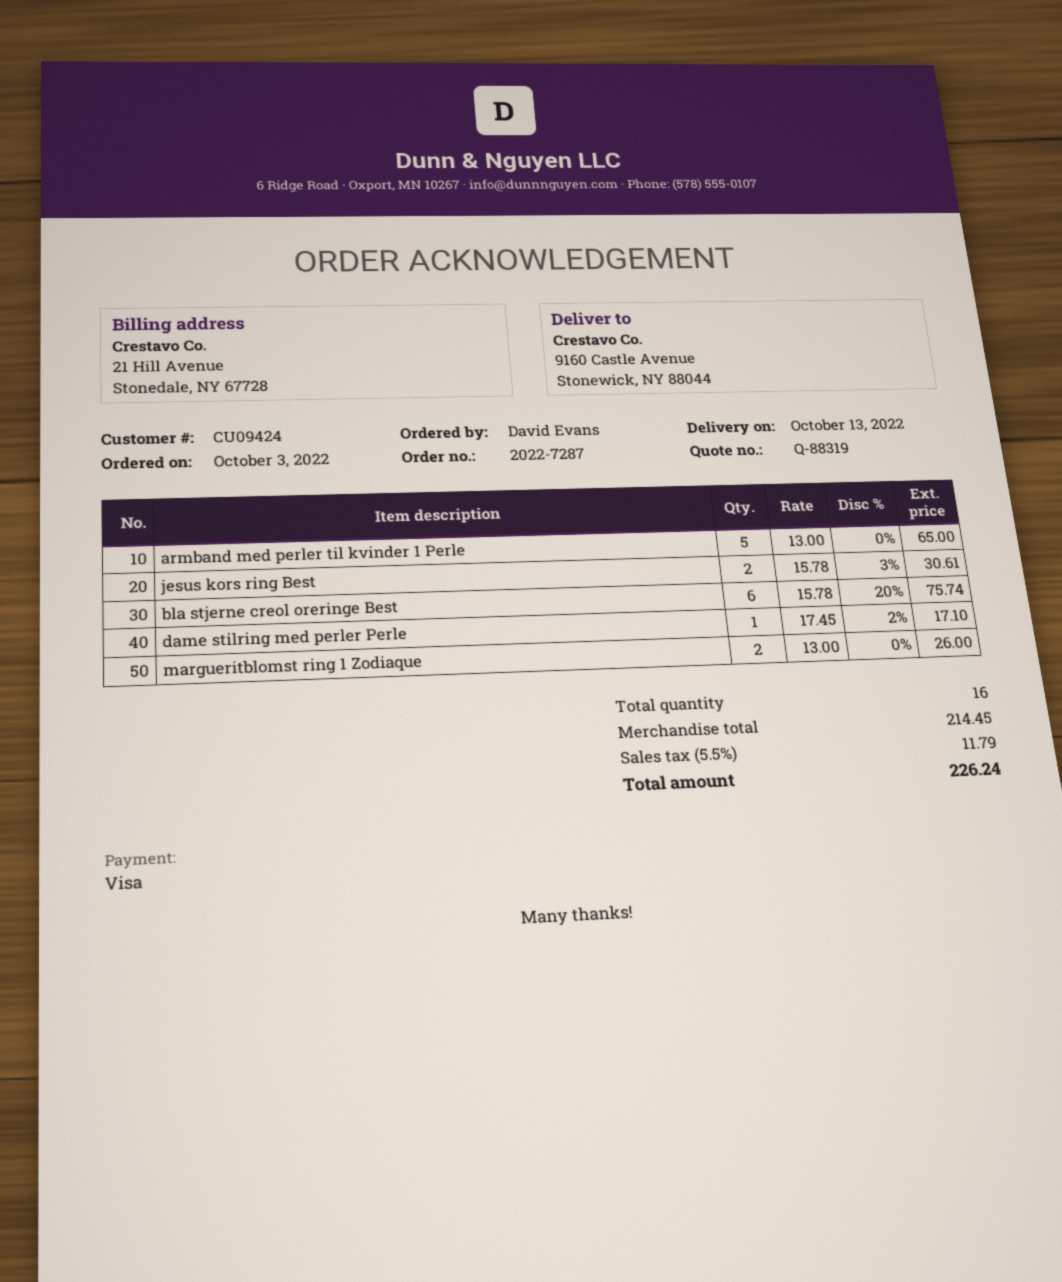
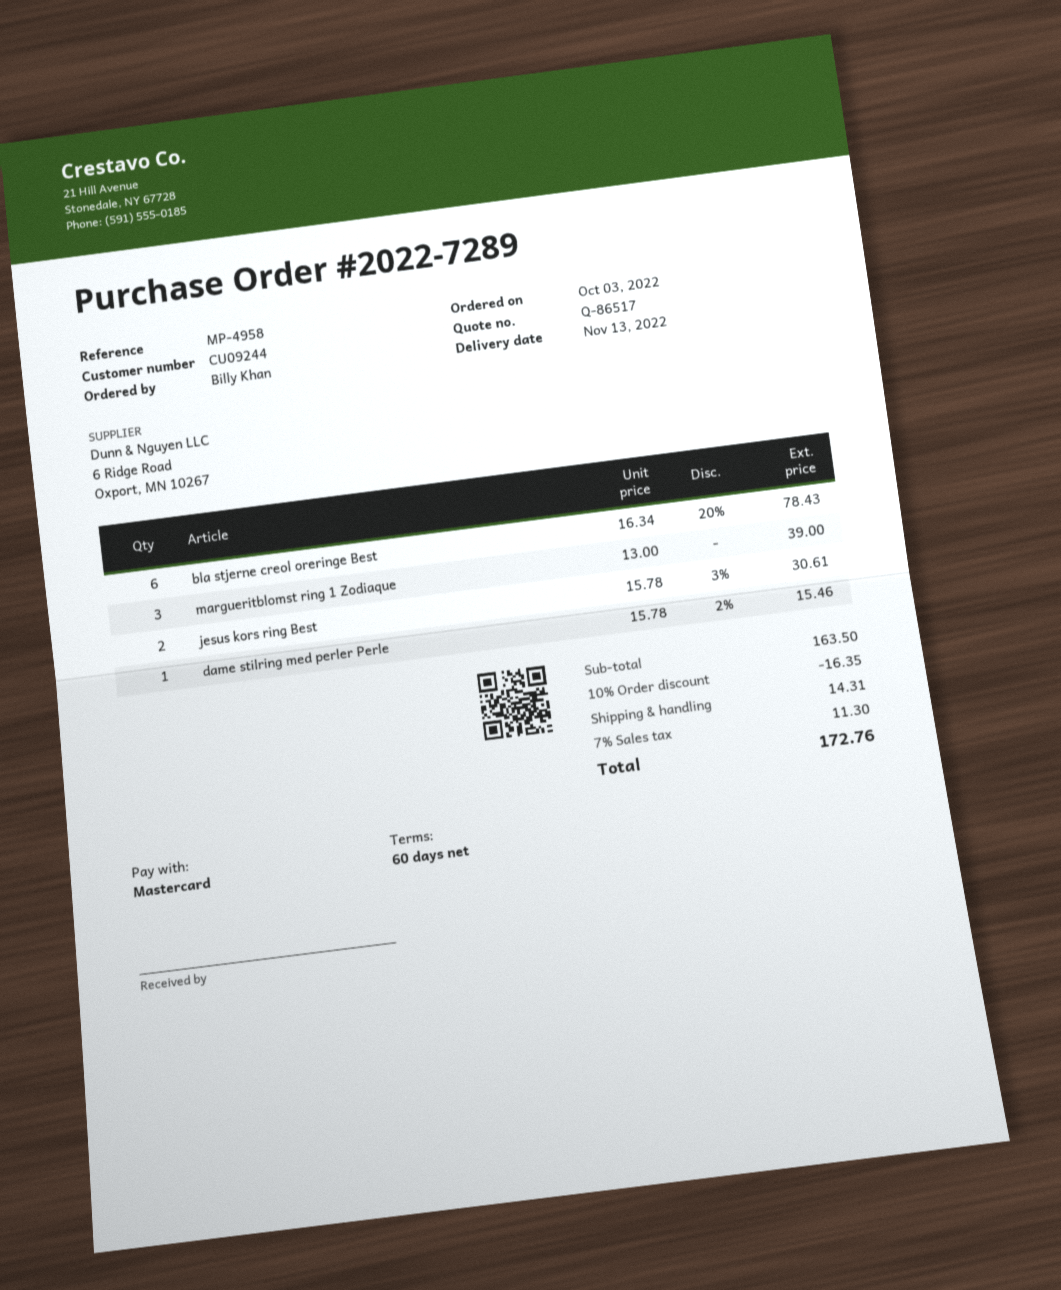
quote number: Q-88319 -> Q-86517
order number: 2022-7287 -> 2022-7289
delivery date: 2022-10-13 -> 2022-11-13
customer number: CU09424 -> CU09244
ordered by: David Evans -> Billy Khan
payment method: Visa -> Mastercard
armband med perler til kvinder 1 Perle: 5 x 13.00 = 65.00 -> none
bla stjerne creol oreringe Best: 6 x 15.78 - 20% = 75.74 -> 6 x 16.34 - 20% = 78.43
dame stilring med perler Perle: 1 x 17.45 - 2% = 17.10 -> 1 x 15.78 - 2% = 15.46
margueritblomst ring 1 Zodiaque: 2 x 13.00 = 26.00 -> 3 x 13.00 = 39.00
subtotal: 214.45 -> 163.50
discount: none -> 10% = 16.35
shipping: none -> 14.31
tax: 5.5% = 11.79 -> 7% = 11.30
total: 226.24 -> 172.76

